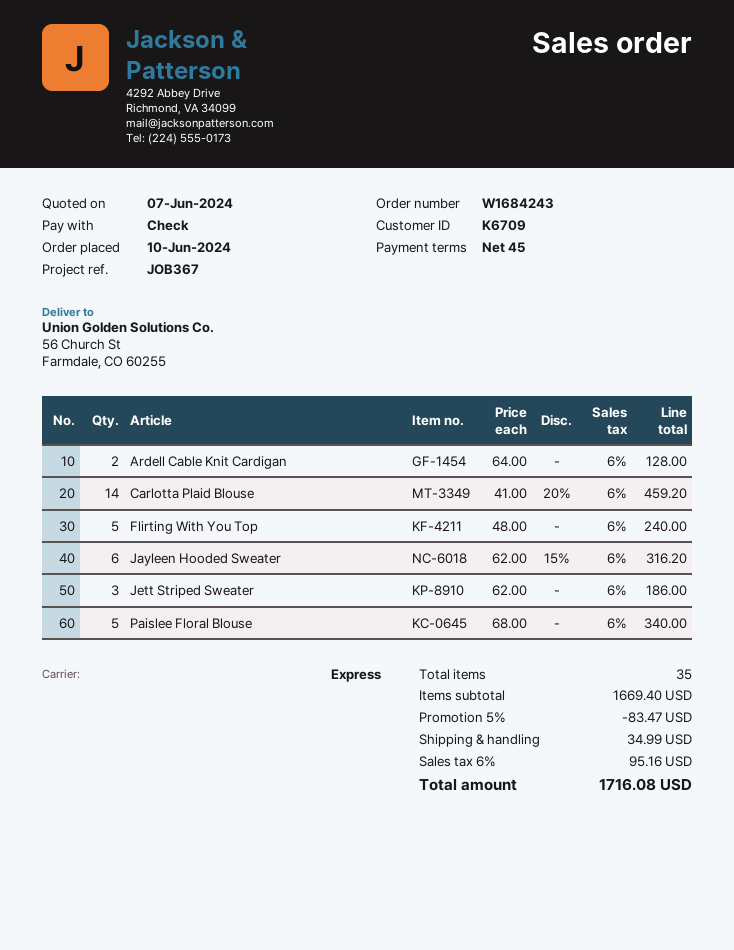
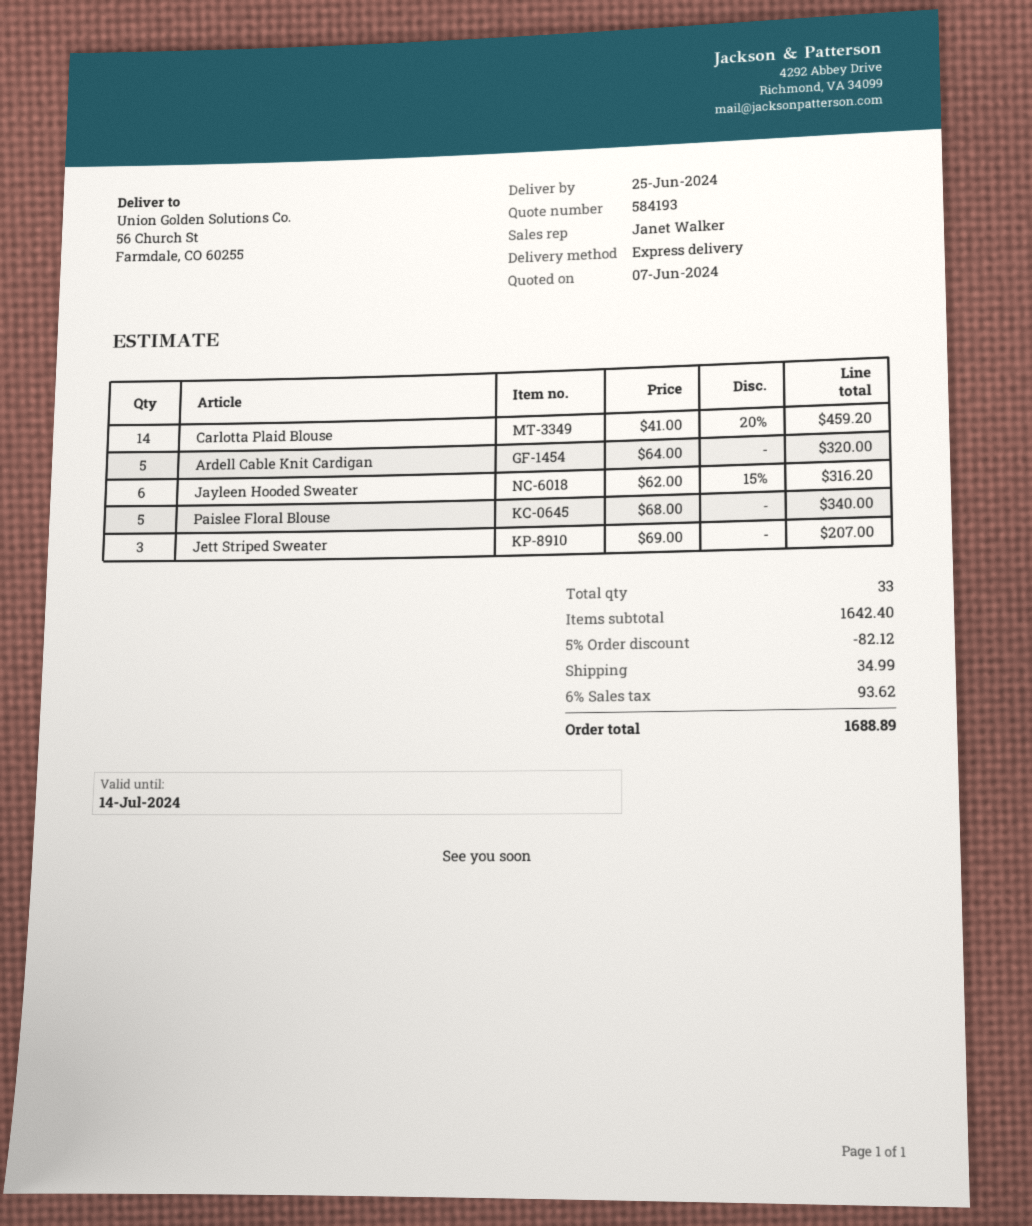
Ardell Cable Knit Cardigan: 2 x 64.00 = 128.00 -> 5 x 64.00 = 320.00
Flirting With You Top: 5 x 48.00 = 240.00 -> none
Jett Striped Sweater: 3 x 62.00 = 186.00 -> 3 x 69.00 = 207.00
total quantity: 35 -> 33
subtotal: 1669.40 -> 1642.40
discount: 5% = 83.47 -> 5% = 82.12
tax: 6% = 95.16 -> 6% = 93.62
total: 1716.08 -> 1688.89

